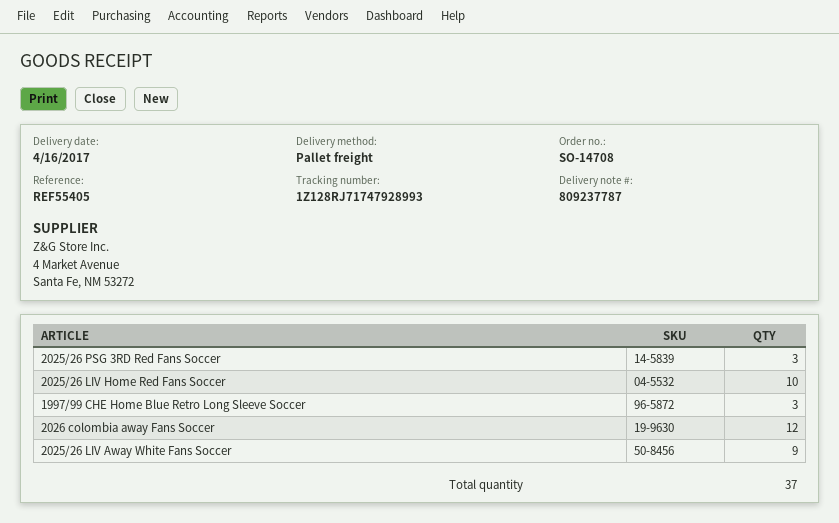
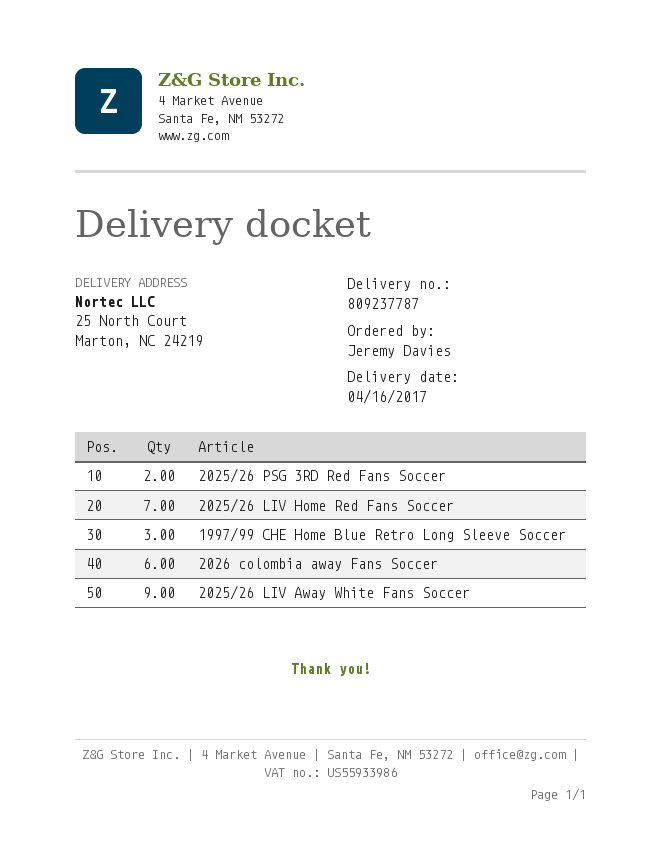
2025/26 PSG 3RD Red Fans Soccer: 3 -> 2
2025/26 LIV Home Red Fans Soccer: 10 -> 7
2026 colombia away Fans Soccer: 12 -> 6

